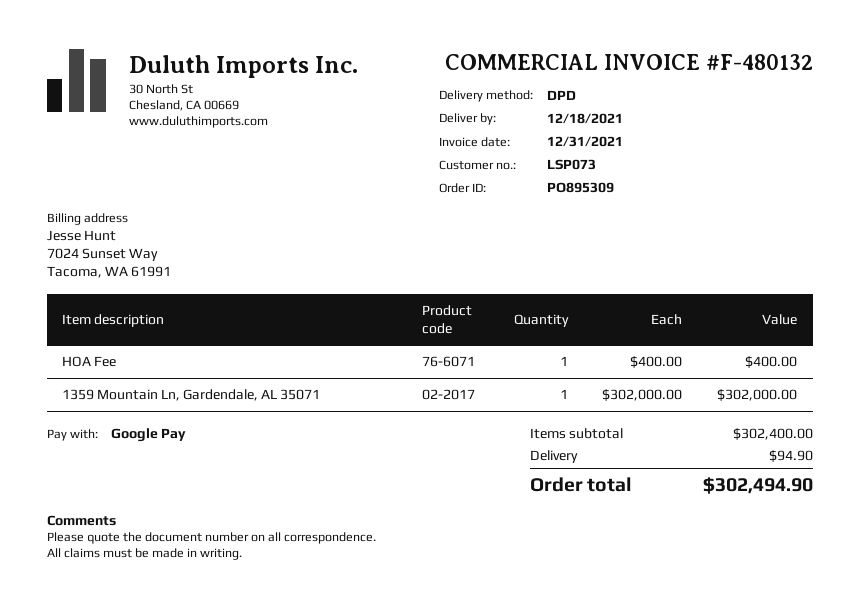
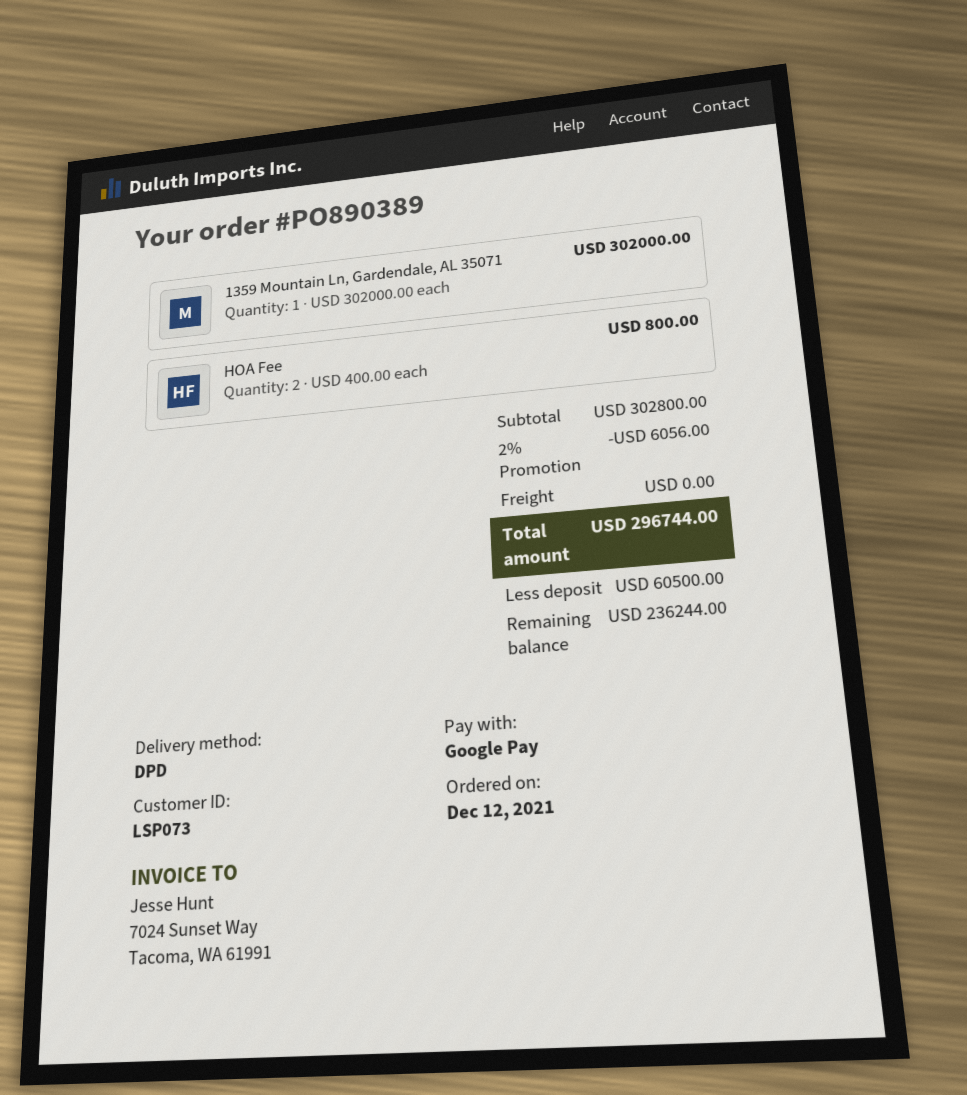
order number: PO895309 -> PO890389
HOA Fee: 1 x 400.00 = 400.00 -> 2 x 400.00 = 800.00
subtotal: 302400.00 -> 302800.00
discount: none -> 2% = 6056.00
shipping: 94.90 -> 0.00
total: 302494.90 -> 296744.00

